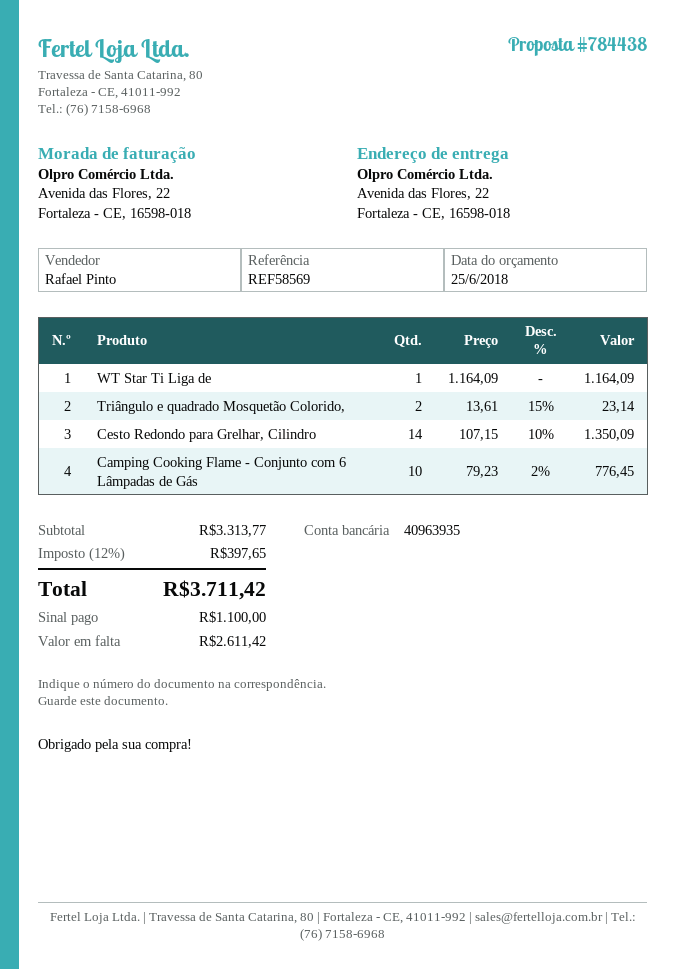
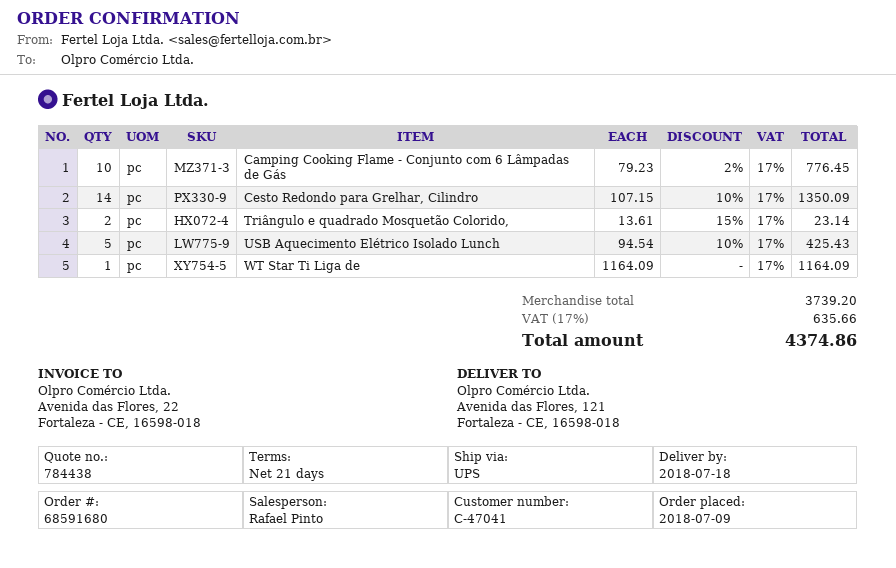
ship to: Avenida das Flores, 22, Fortaleza - CE, 16598-018 -> Avenida das Flores, 121, Fortaleza - CE, 16598-018
USB Aquecimento Elétrico Isolado Lunch: none -> 5 x 94.54 - 10% = 425.43
subtotal: 3313.77 -> 3739.20
tax: 12% = 397.65 -> 17% = 635.66
total: 3711.42 -> 4374.86

